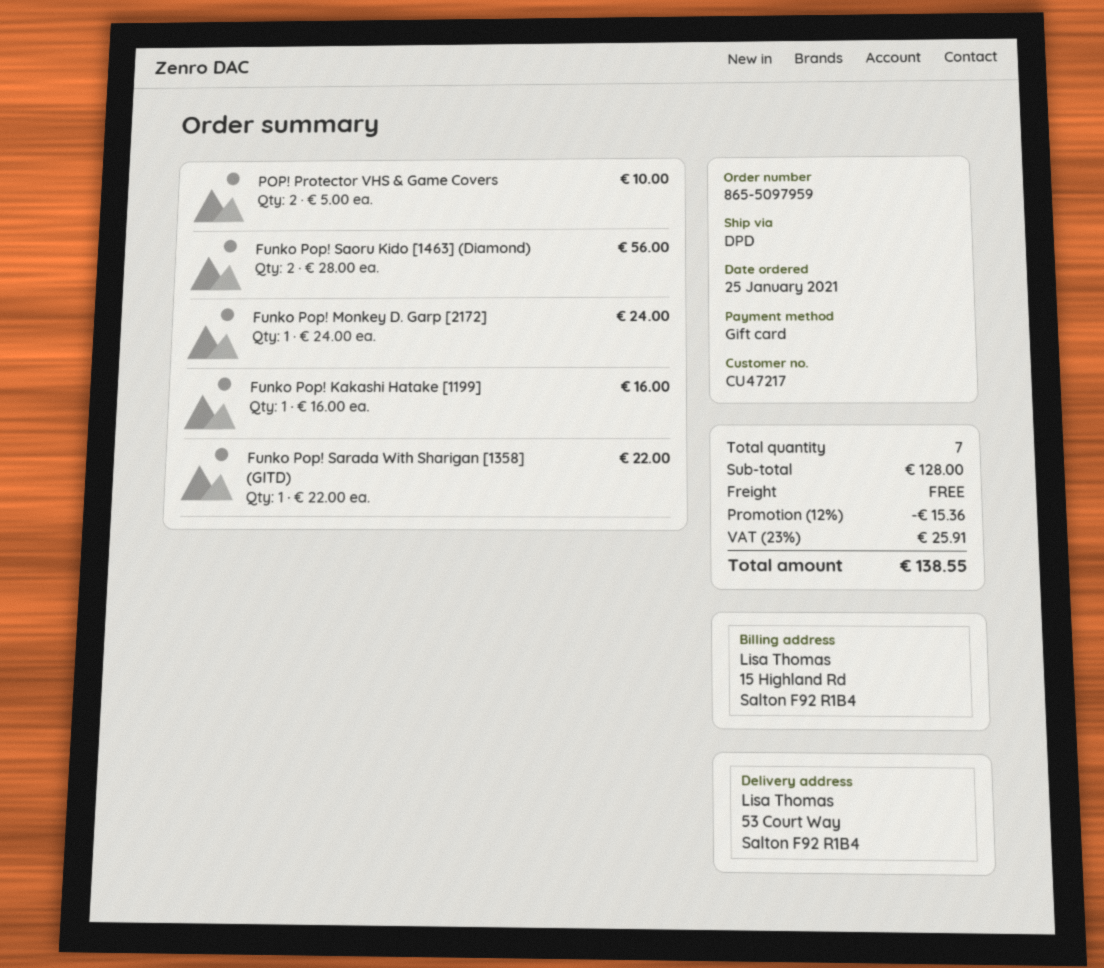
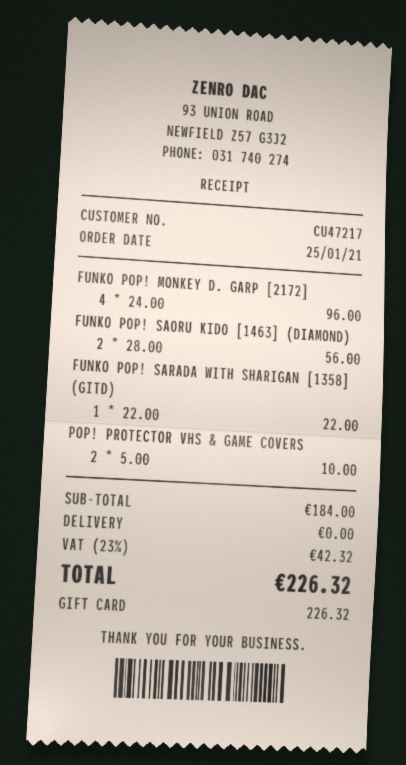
Funko Pop! Monkey D. Garp [2172]: 1 x 24.00 = 24.00 -> 4 x 24.00 = 96.00
Funko Pop! Kakashi Hatake [1199]: 1 x 16.00 = 16.00 -> none
subtotal: 128.00 -> 184.00
discount: 12% = 15.36 -> none
tax: 23% = 25.91 -> 23% = 42.32
total: 138.55 -> 226.32

